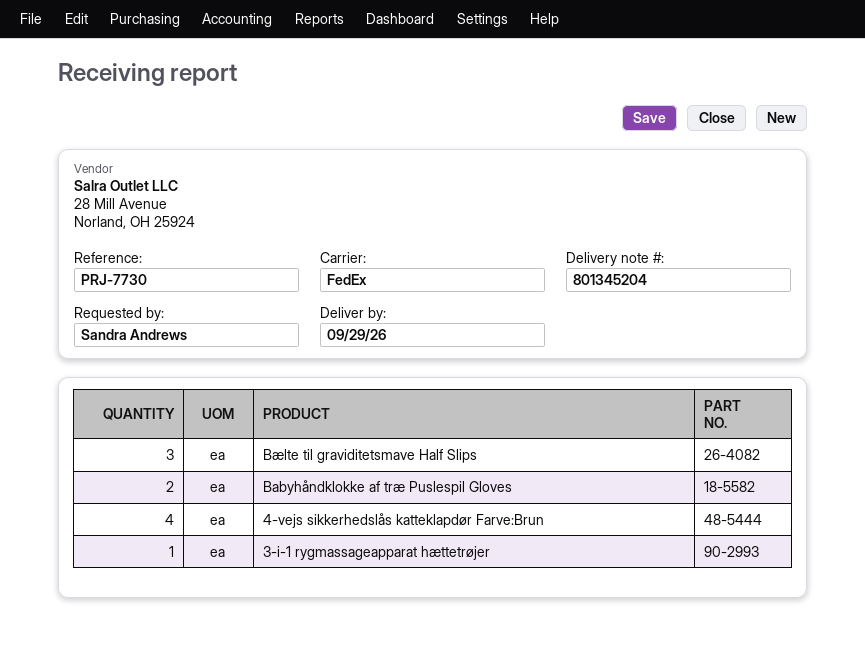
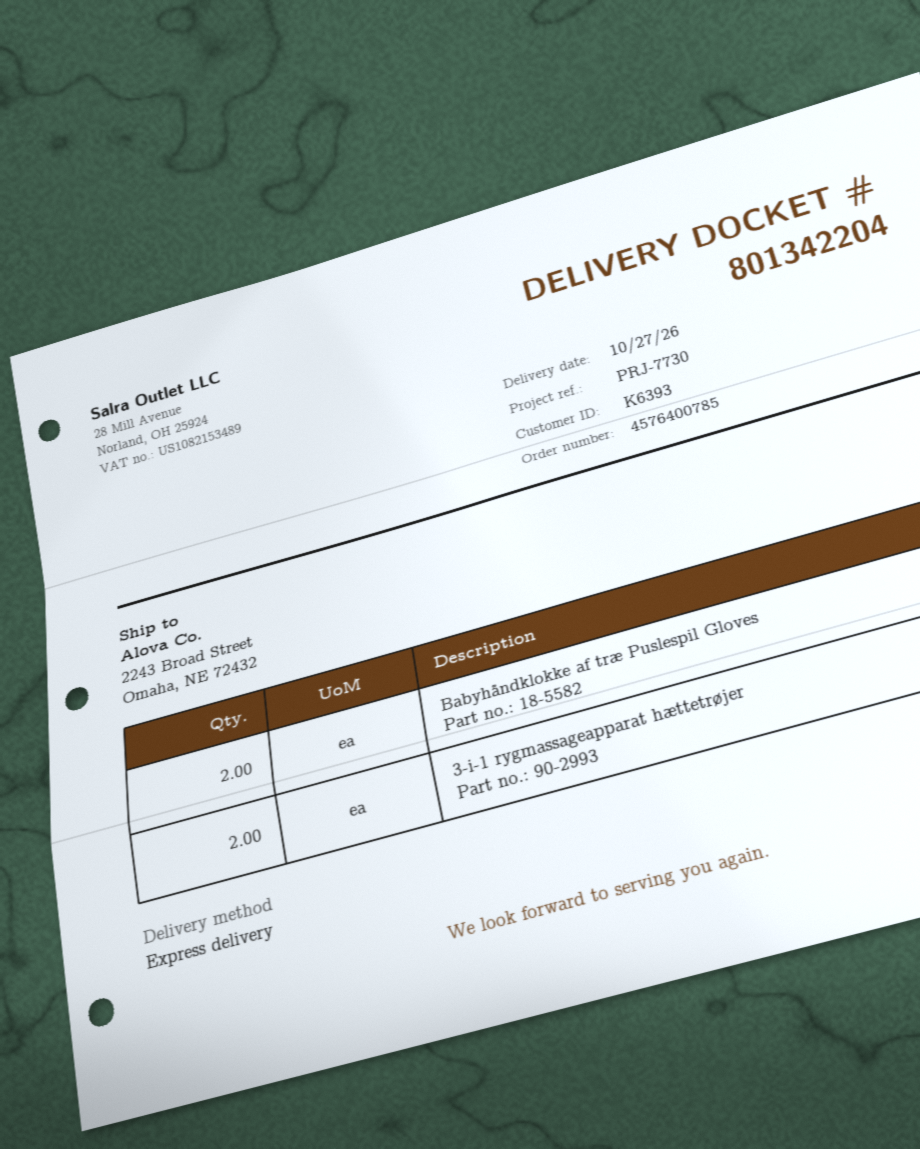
delivery note number: 801345204 -> 801342204
delivery date: 2026-09-29 -> 2026-10-27
shipping method: FedEx -> express
Bælte til graviditetsmave Half Slips: 3 -> none
4-vejs sikkerhedslås katteklapdør Farve:Brun: 4 -> none
3-i-1 rygmassageapparat hættetrøjer: 1 -> 2

